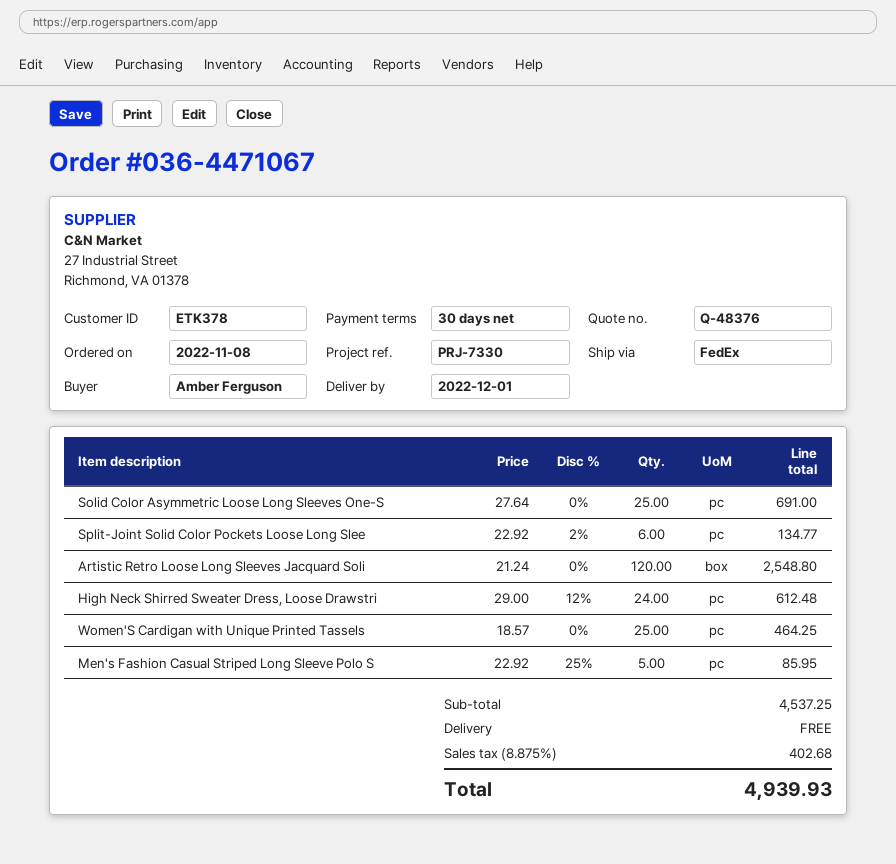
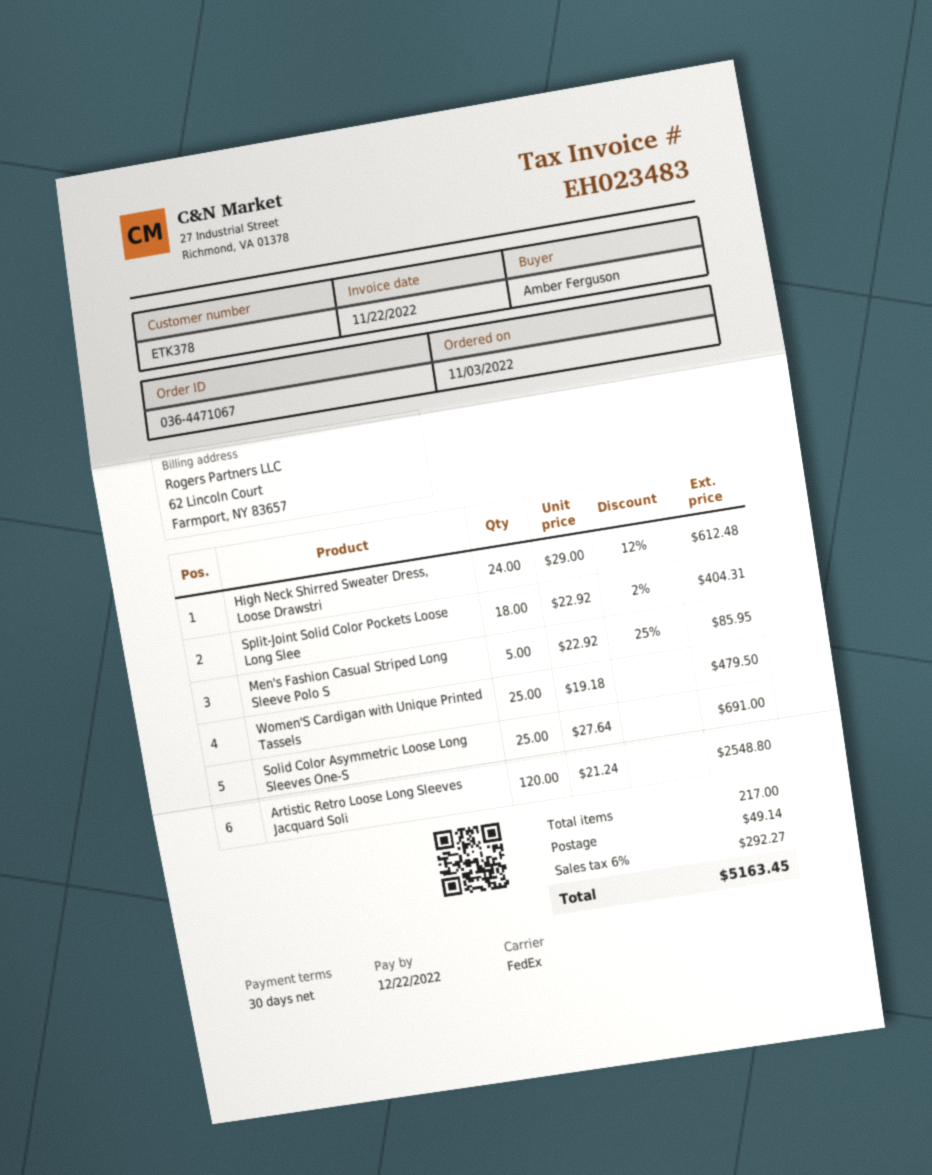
order date: 2022-11-08 -> 2022-11-03
Split-Joint Solid Color Pockets Loose Long Slee: 6 x 22.92 - 2% = 134.77 -> 18 x 22.92 - 2% = 404.31
Women'S Cardigan with Unique Printed Tassels: 25 x 18.57 = 464.25 -> 25 x 19.18 = 479.50
shipping: 0.00 -> 49.14
tax: 8.875% = 402.68 -> 6% = 292.27
total: 4939.93 -> 5163.45

